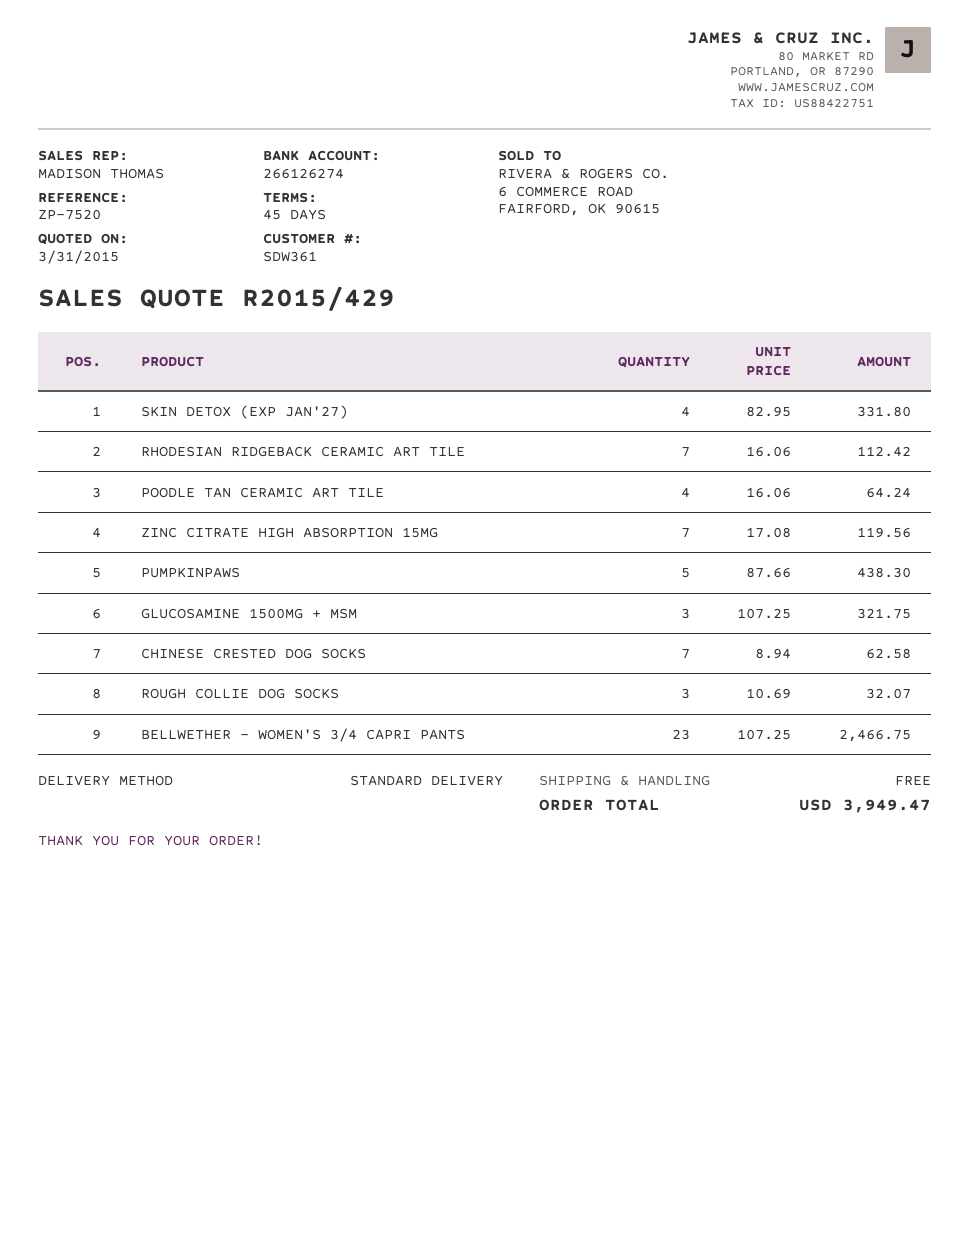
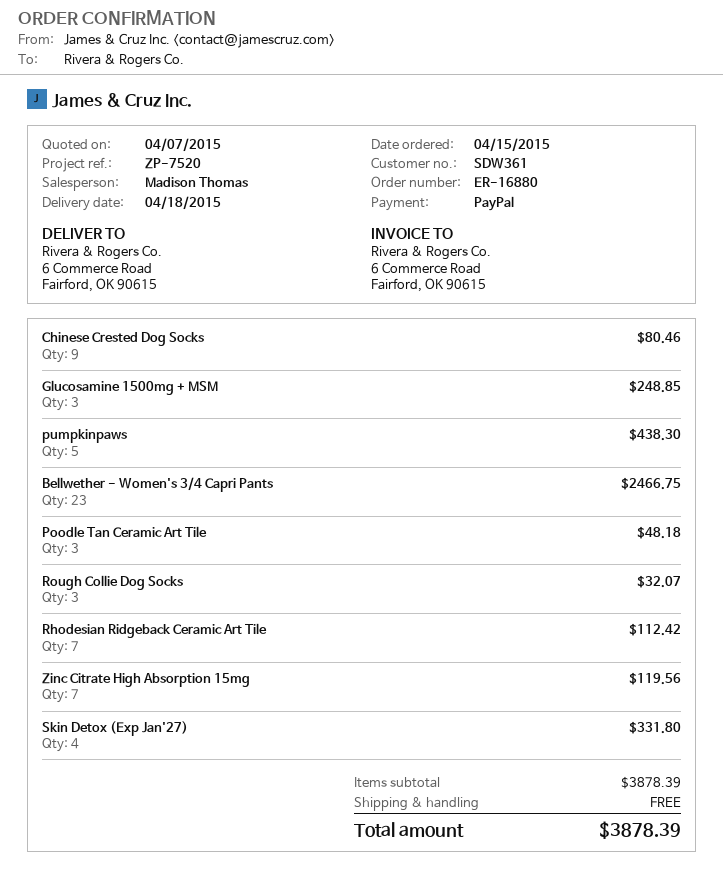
quote date: 2015-03-31 -> 2015-04-07
POODLE TAN CERAMIC ART TILE: 4 for 64.24 -> 3 for 48.18
GLUCOSAMINE 1500MG + MSM: 3 for 321.75 -> 3 for 248.85
CHINESE CRESTED DOG SOCKS: 7 for 62.58 -> 9 for 80.46
total: 3949.47 -> 3878.39

